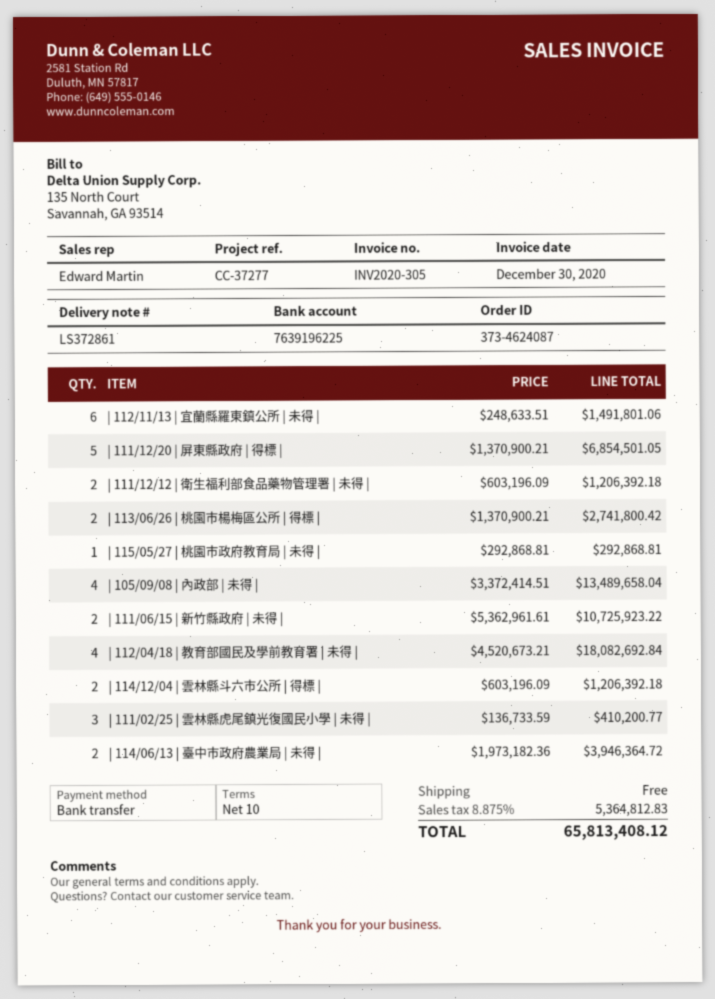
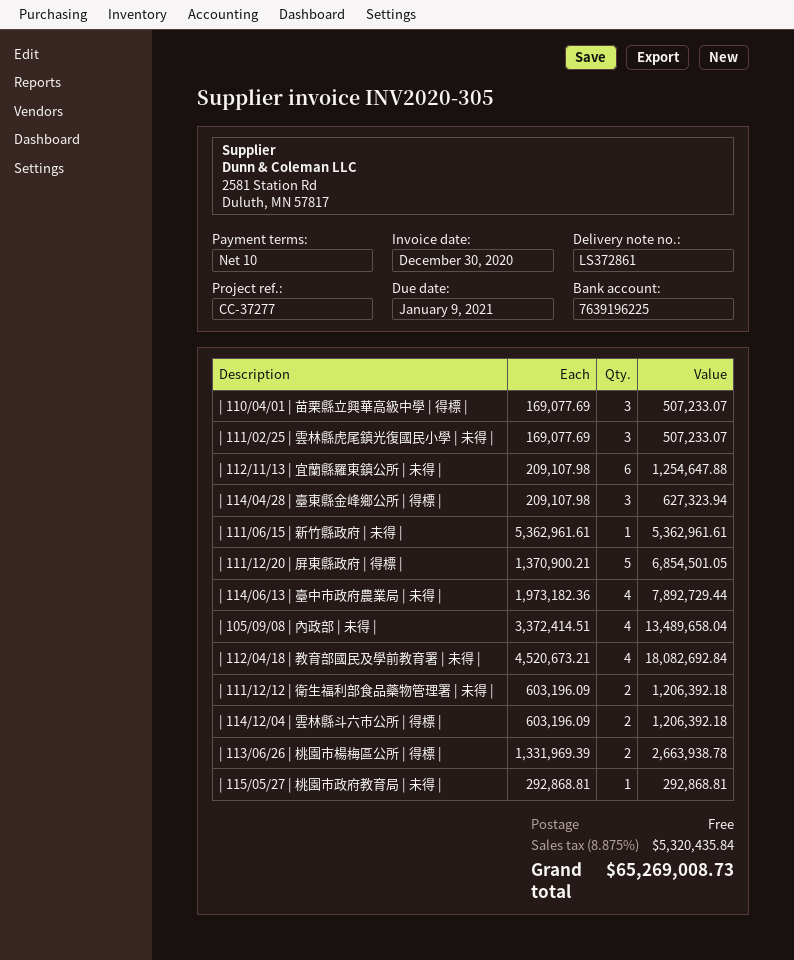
| 112/11/13 | 宜蘭縣羅東鎮公所 | 未得 |: 6 x 248633.51 = 1491801.06 -> 6 x 209107.98 = 1254647.88
| 113/06/26 | 桃園市楊梅區公所 | 得標 |: 2 x 1370900.21 = 2741800.42 -> 2 x 1331969.39 = 2663938.78
| 111/06/15 | 新竹縣政府 | 未得 |: 2 x 5362961.61 = 10725923.22 -> 1 x 5362961.61 = 5362961.61
| 111/02/25 | 雲林縣虎尾鎮光復國民小學 | 未得 |: 3 x 136733.59 = 410200.77 -> 3 x 169077.69 = 507233.07
| 114/06/13 | 臺中市政府農業局 | 未得 |: 2 x 1973182.36 = 3946364.72 -> 4 x 1973182.36 = 7892729.44
| 110/04/01 | 苗栗縣立興華高級中學 | 得標 |: none -> 3 x 169077.69 = 507233.07
| 114/04/28 | 臺東縣金峰鄉公所 | 得標 |: none -> 3 x 209107.98 = 627323.94
tax: 8.875% = 5364812.83 -> 8.875% = 5320435.84
total: 65813408.12 -> 65269008.73

